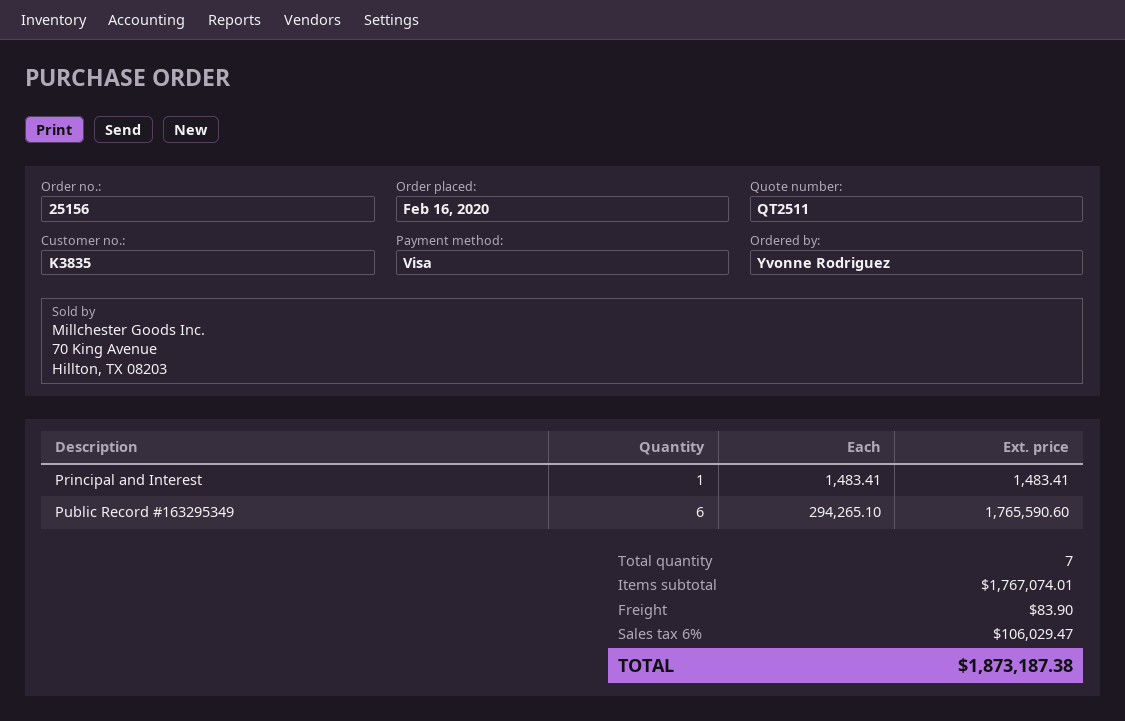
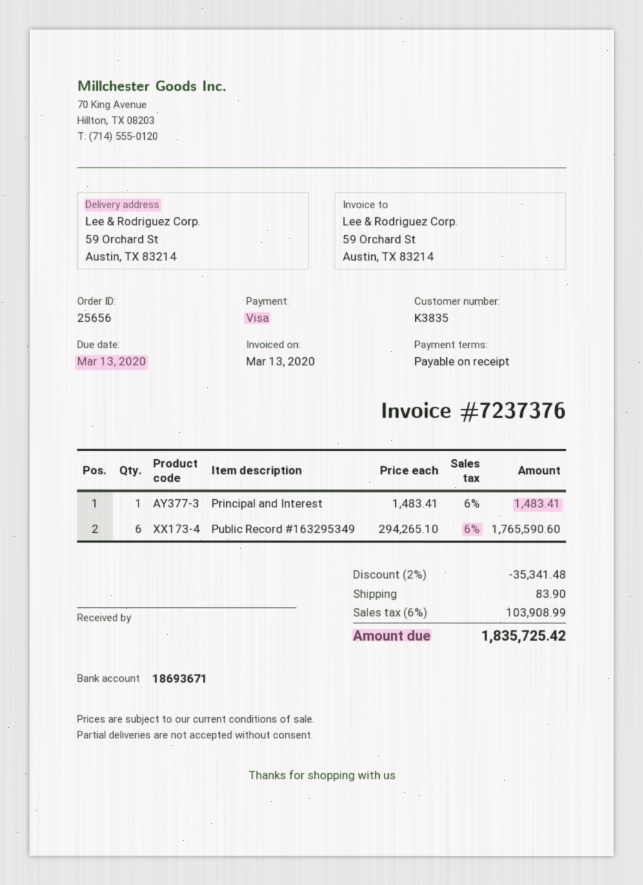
order number: 25156 -> 25656
discount: none -> 2% = 35341.48
tax: 6% = 106029.47 -> 6% = 103908.99
total: 1873187.38 -> 1835725.42

